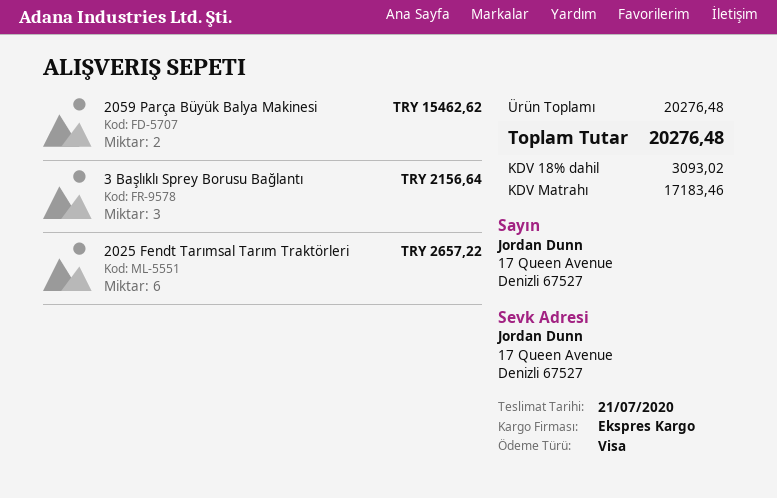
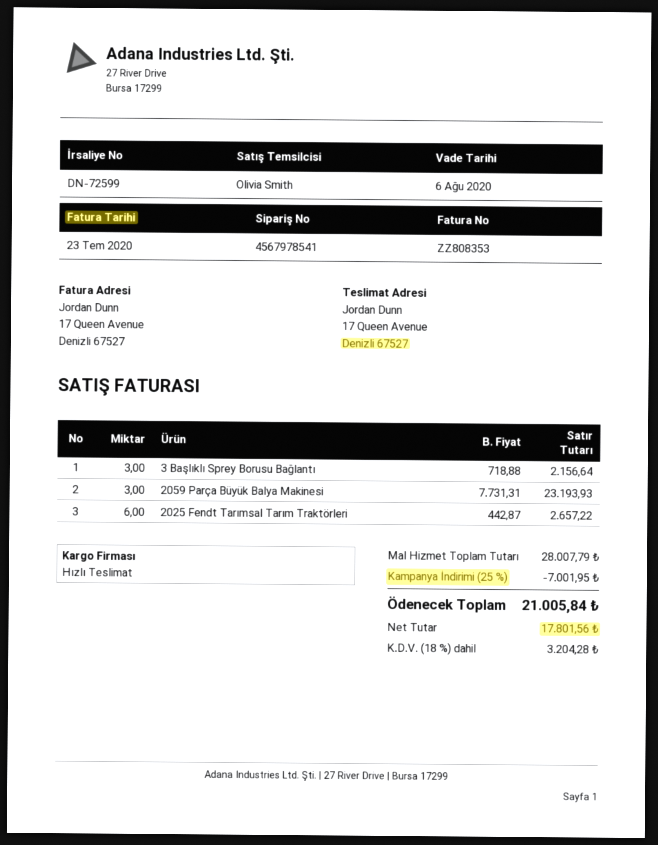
2059 Parça Büyük Balya Makinesi: 2 for 15462.62 -> 3 for 23193.93
subtotal: 20276.48 -> 28007.79
discount: none -> 25% = 7001.95
net: 17183.46 -> 17801.56
tax: 18% = 3093.02 -> 18% = 3204.28
total: 20276.48 -> 21005.84

